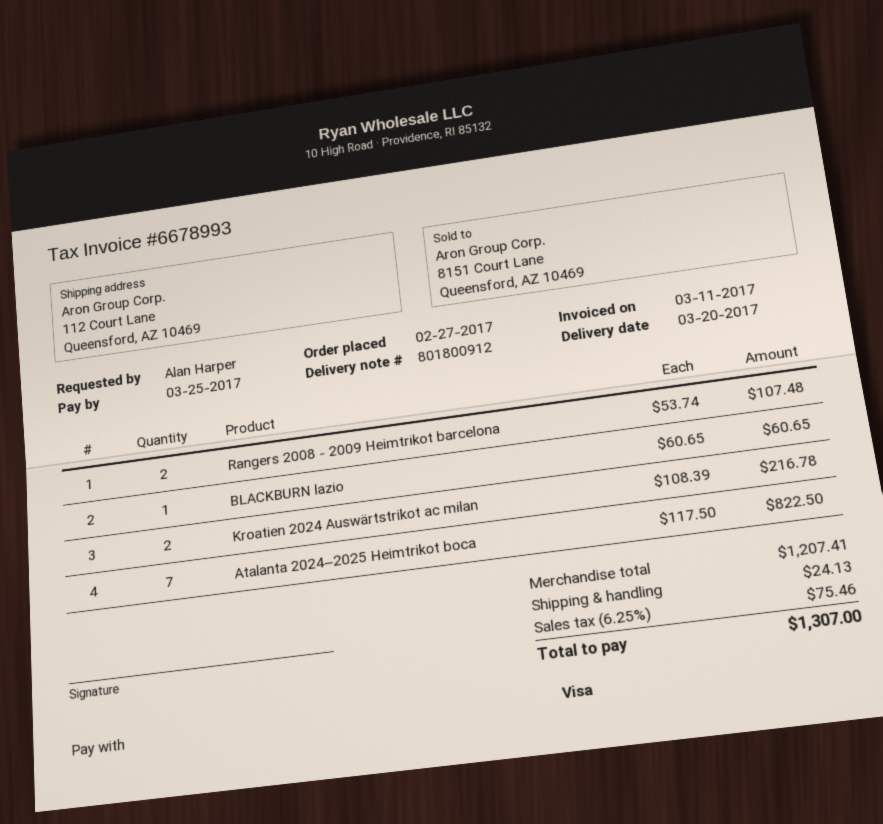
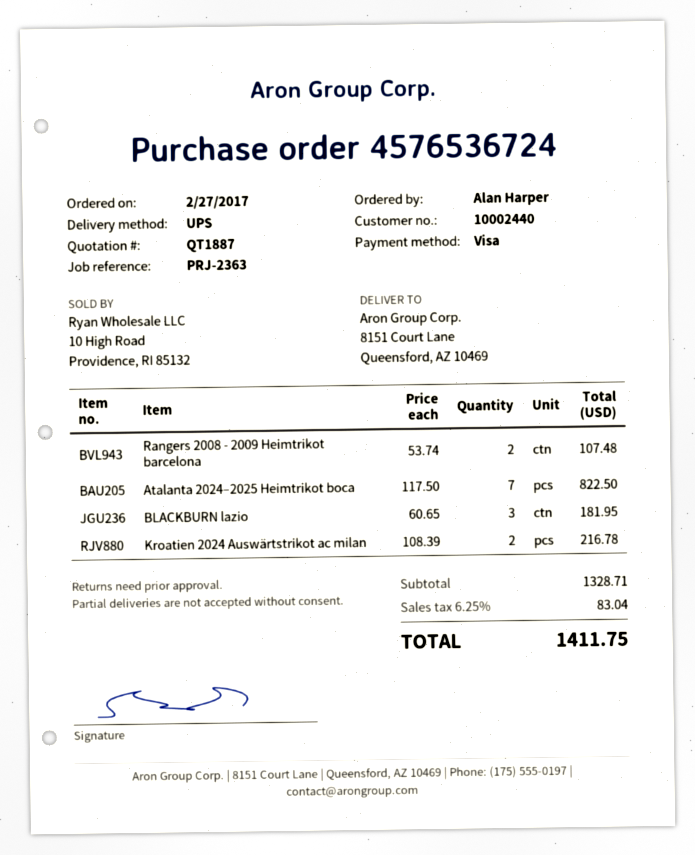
ship to: 112 Court Lane, Queensford, AZ 10469 -> 8151 Court Lane, Queensford, AZ 10469
BLACKBURN lazio: 1 x 60.65 = 60.65 -> 3 x 60.65 = 181.95
subtotal: 1207.41 -> 1328.71
shipping: 24.13 -> none
tax: 6.25% = 75.46 -> 6.25% = 83.04
total: 1307.00 -> 1411.75

